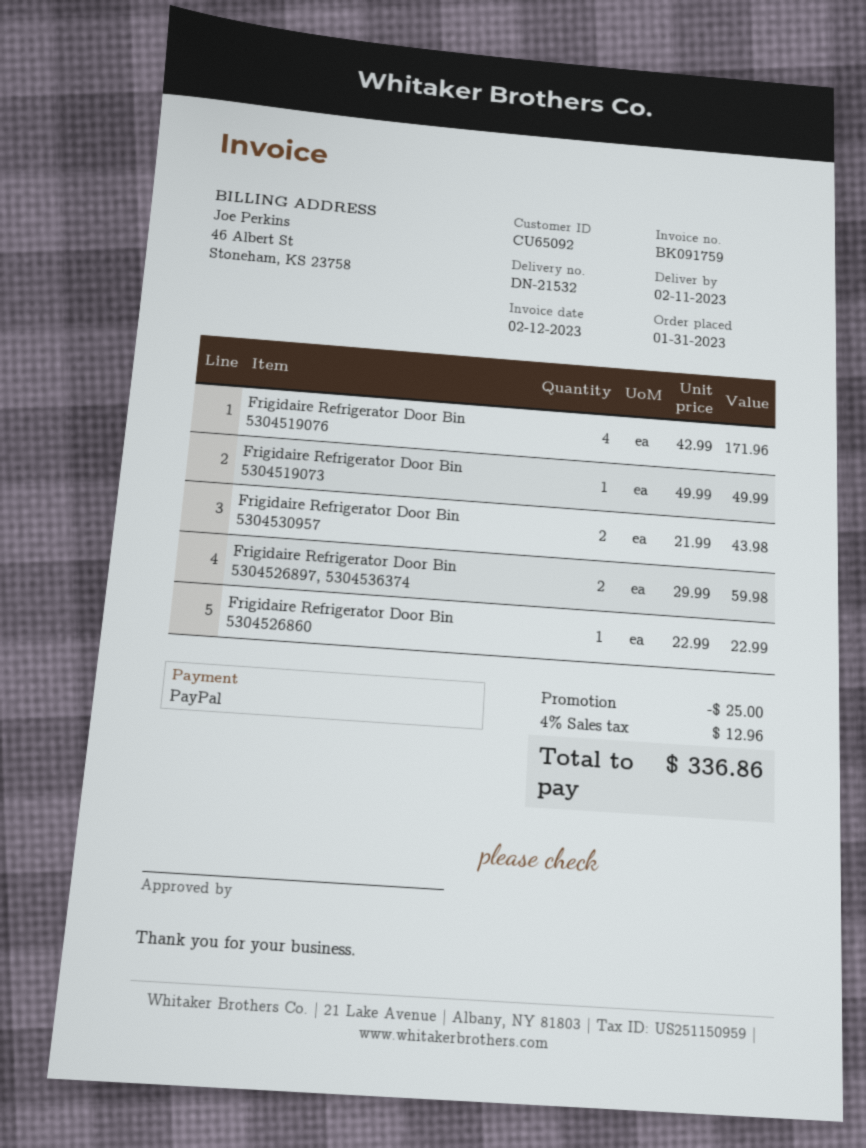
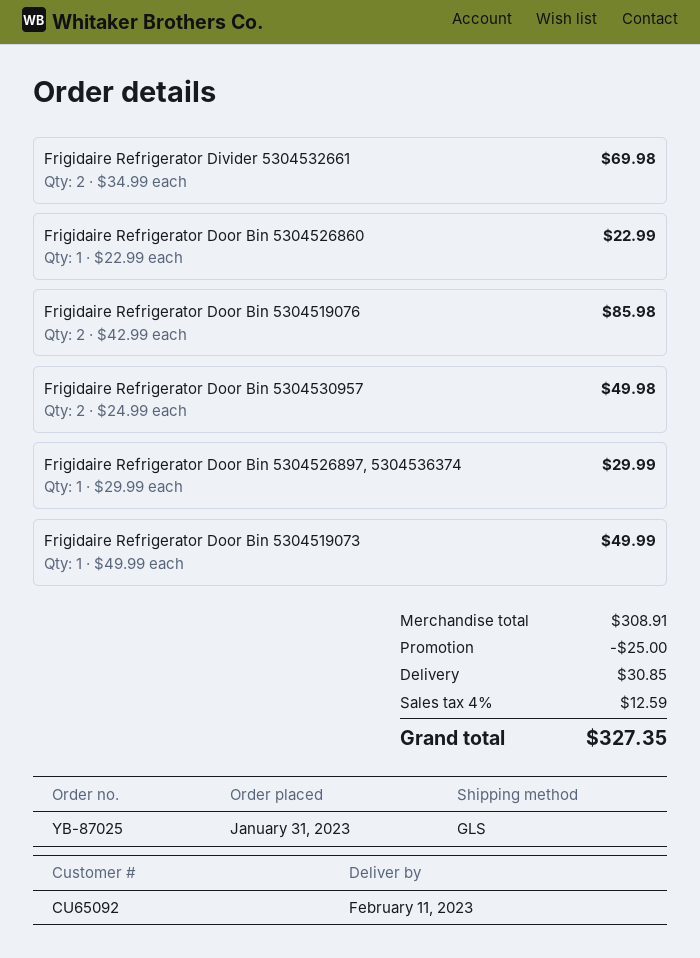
Frigidaire Refrigerator Door Bin 5304519076: 4 x 42.99 = 171.96 -> 2 x 42.99 = 85.98
Frigidaire Refrigerator Door Bin 5304530957: 2 x 21.99 = 43.98 -> 2 x 24.99 = 49.98
Frigidaire Refrigerator Door Bin 5304526897, 5304536374: 2 x 29.99 = 59.98 -> 1 x 29.99 = 29.99
Frigidaire Refrigerator Divider 5304532661: none -> 2 x 34.99 = 69.98
shipping: none -> 30.85
tax: 4% = 12.96 -> 4% = 12.59
total: 336.86 -> 327.35

